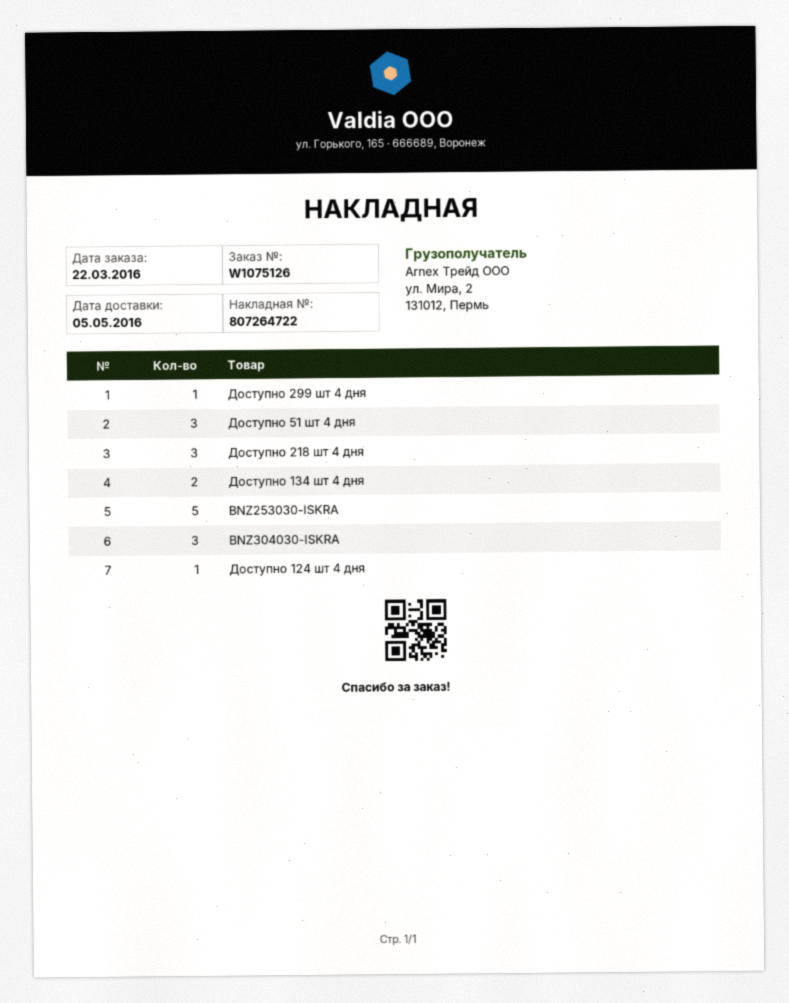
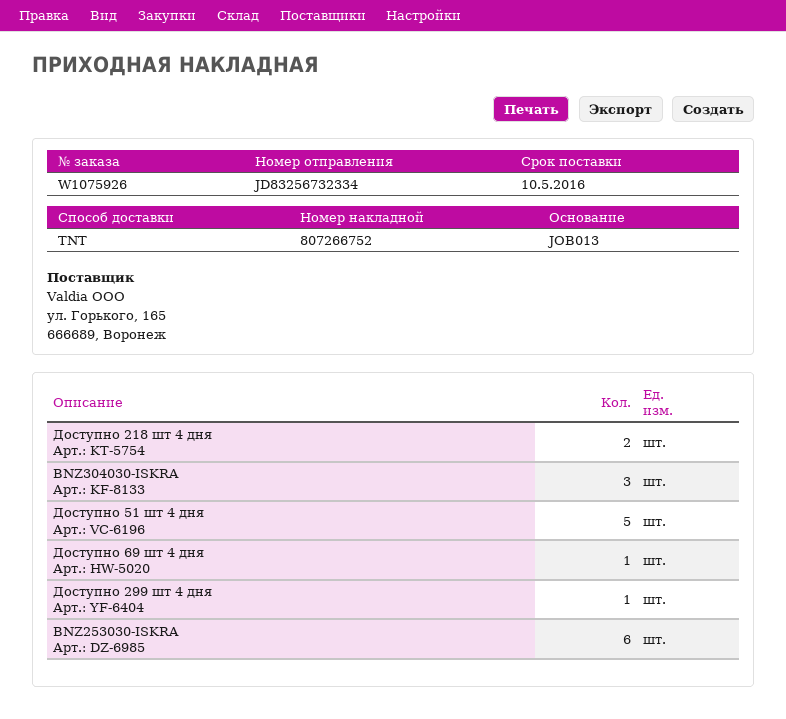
order number: W1075126 -> W1075926
delivery note number: 807264722 -> 807266752
delivery date: 2016-05-05 -> 2016-05-10
Доступно 51 шт 4 дня: 3 -> 5
Доступно 218 шт 4 дня: 3 -> 2
Доступно 134 шт 4 дня: 2 -> none
BNZ253030-ISKRA: 5 -> 6
Доступно 124 шт 4 дня: 1 -> none
Доступно 69 шт 4 дня: none -> 1

